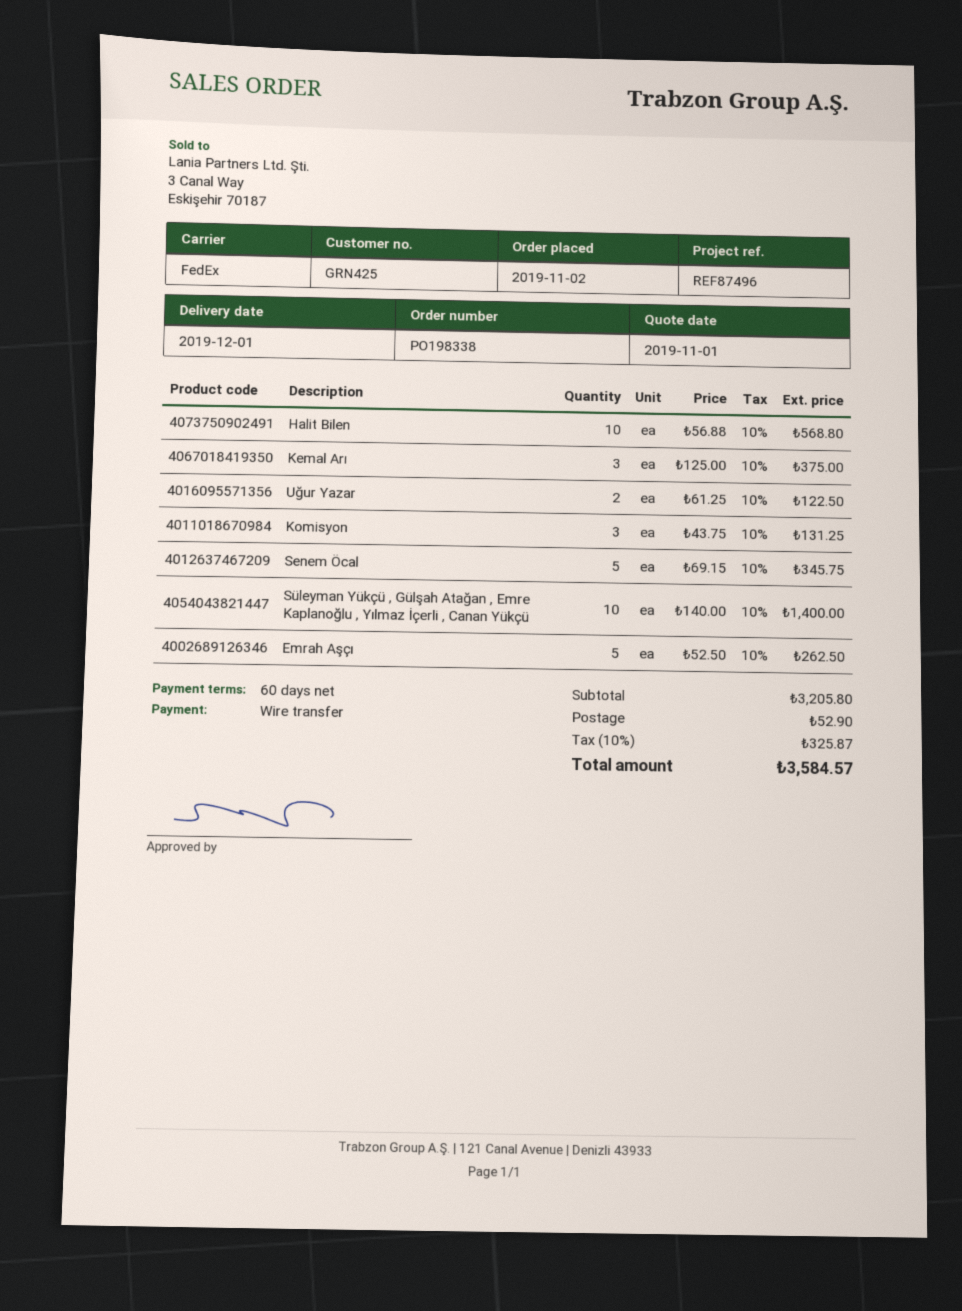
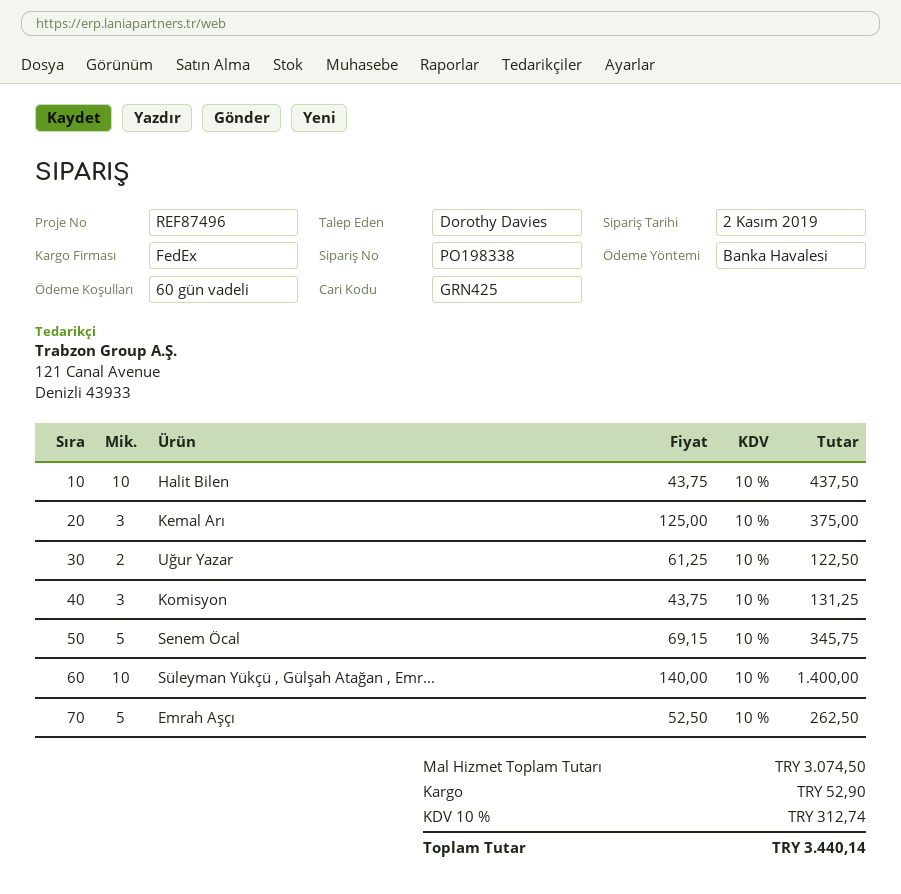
Halit Bilen: 10 x 56.88 = 568.80 -> 10 x 43.75 = 437.50
subtotal: 3205.80 -> 3074.50
tax: 10% = 325.87 -> 10% = 312.74
total: 3584.57 -> 3440.14

